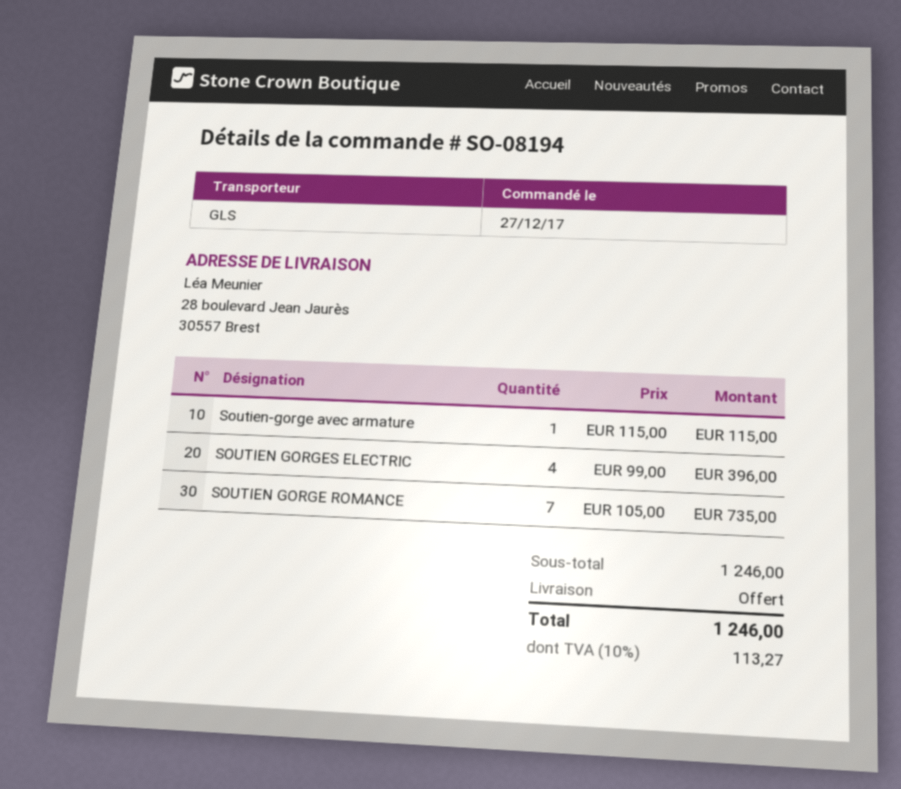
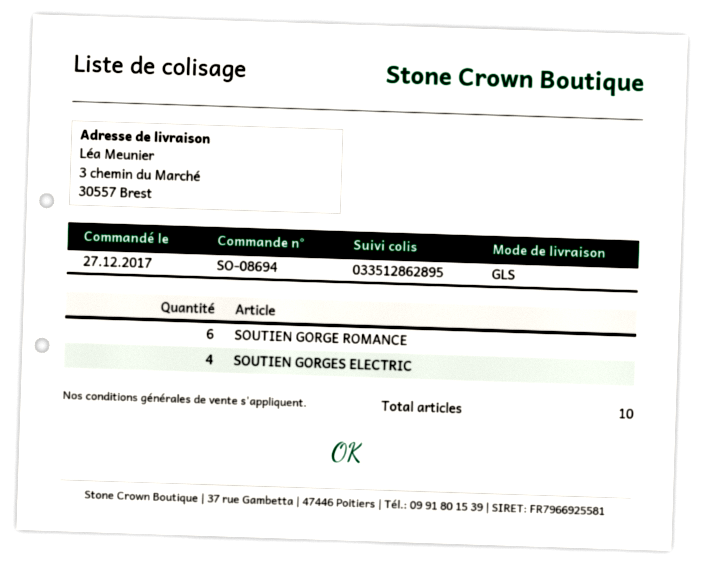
order number: SO-08194 -> SO-08694
ship to: 28 boulevard Jean Jaurès, 30557 Brest -> 3 chemin du Marché, 30557 Brest
Soutien-gorge avec armature: 1 -> none
SOUTIEN GORGE ROMANCE: 7 -> 6

